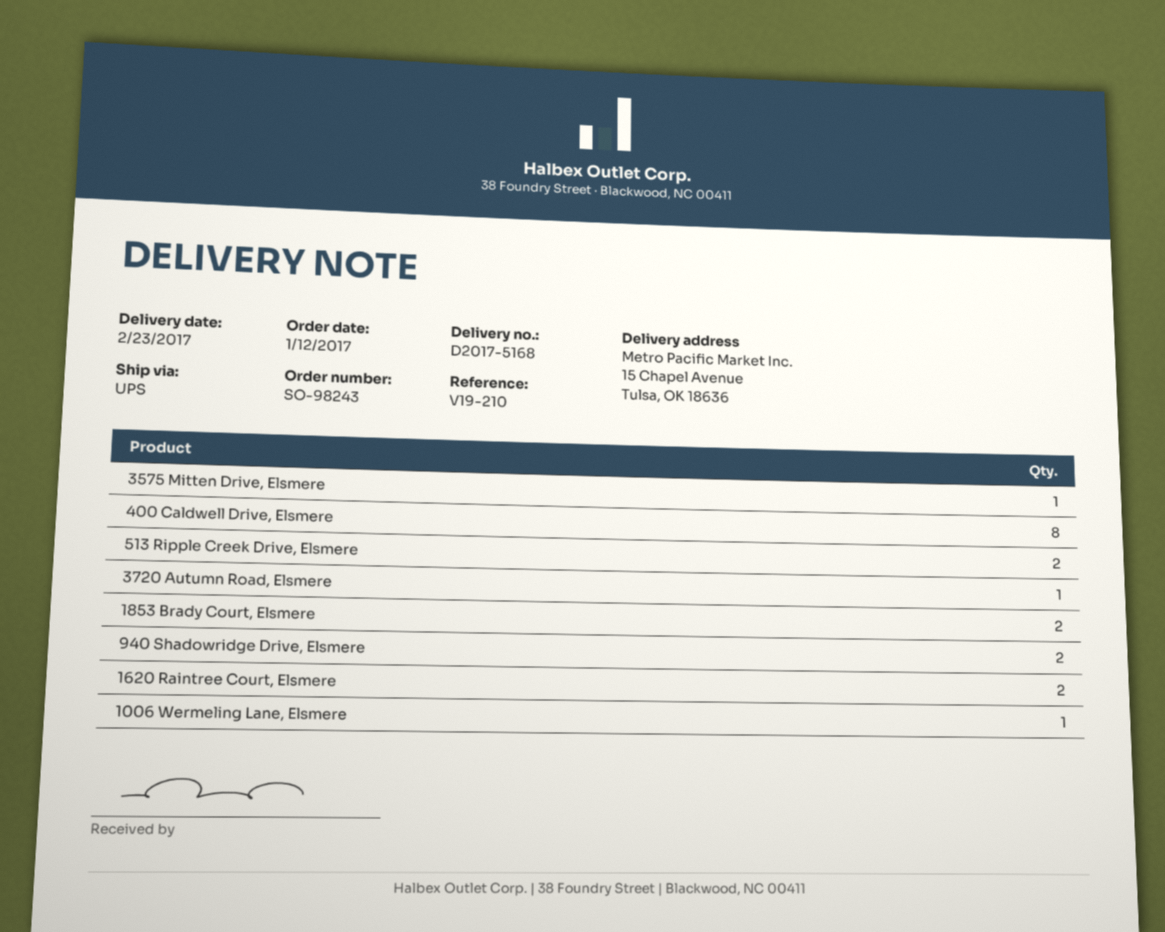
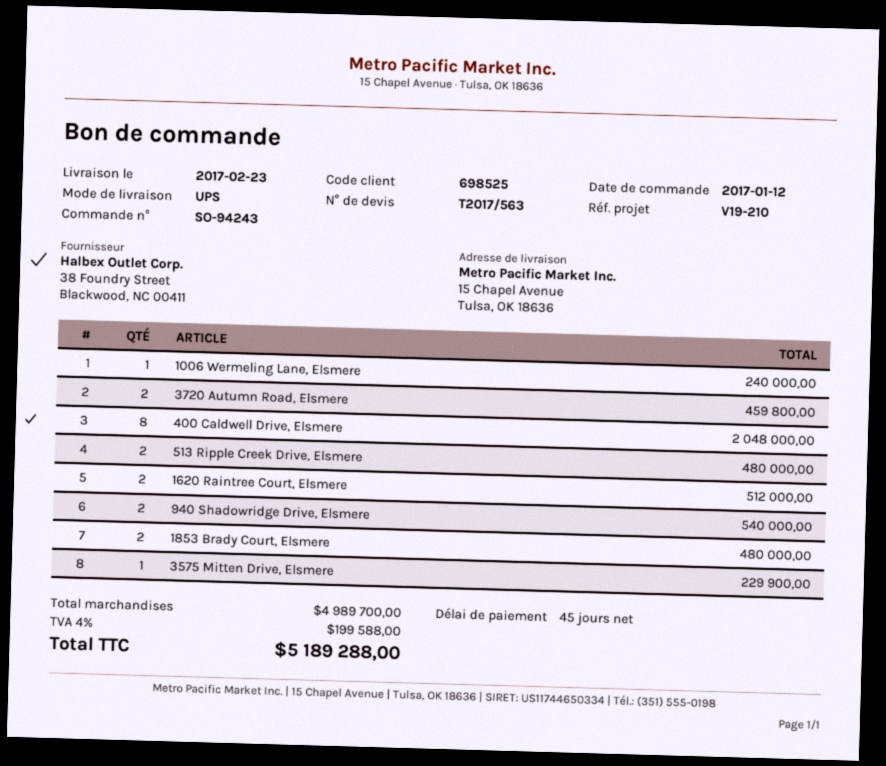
order number: SO-98243 -> SO-94243
3720 Autumn Road, Elsmere: 1 -> 2

